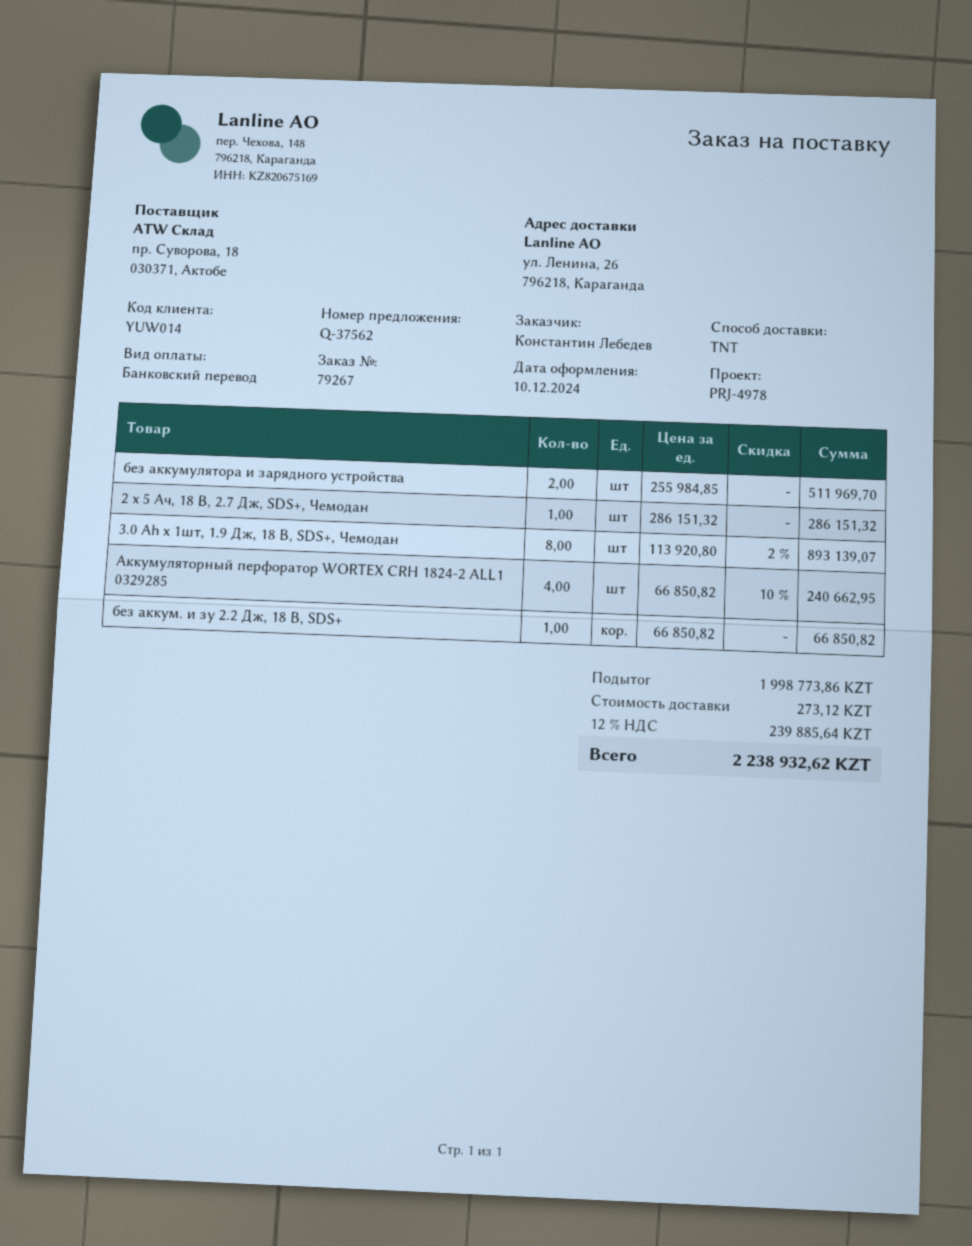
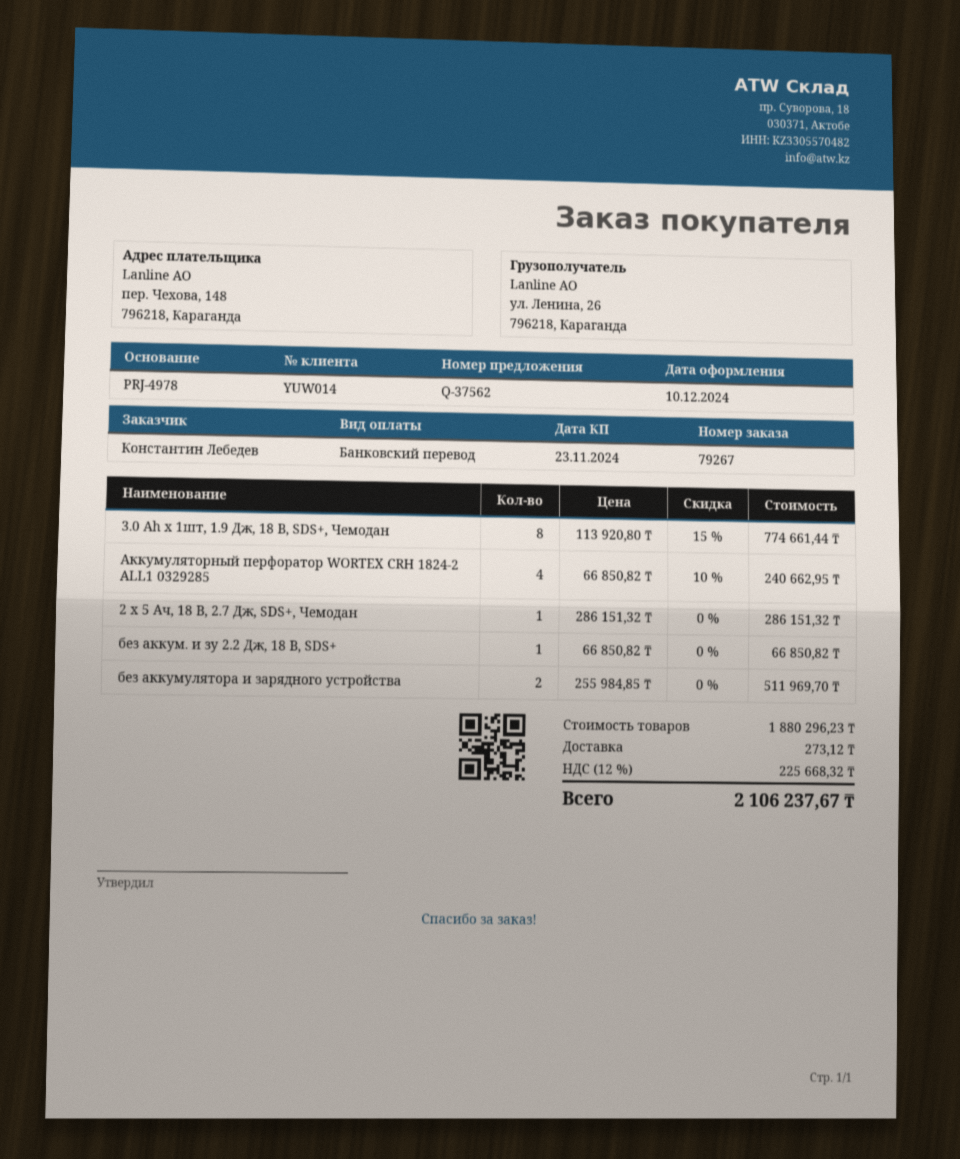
3.0 Ah x 1шт, 1.9 Дж, 18 В, SDS+, Чемодан: 8 x 113920.80 - 2% = 893139.07 -> 8 x 113920.80 - 15% = 774661.44
subtotal: 1998773.86 -> 1880296.23
tax: 12% = 239885.64 -> 12% = 225668.32
total: 2238932.62 -> 2106237.67

